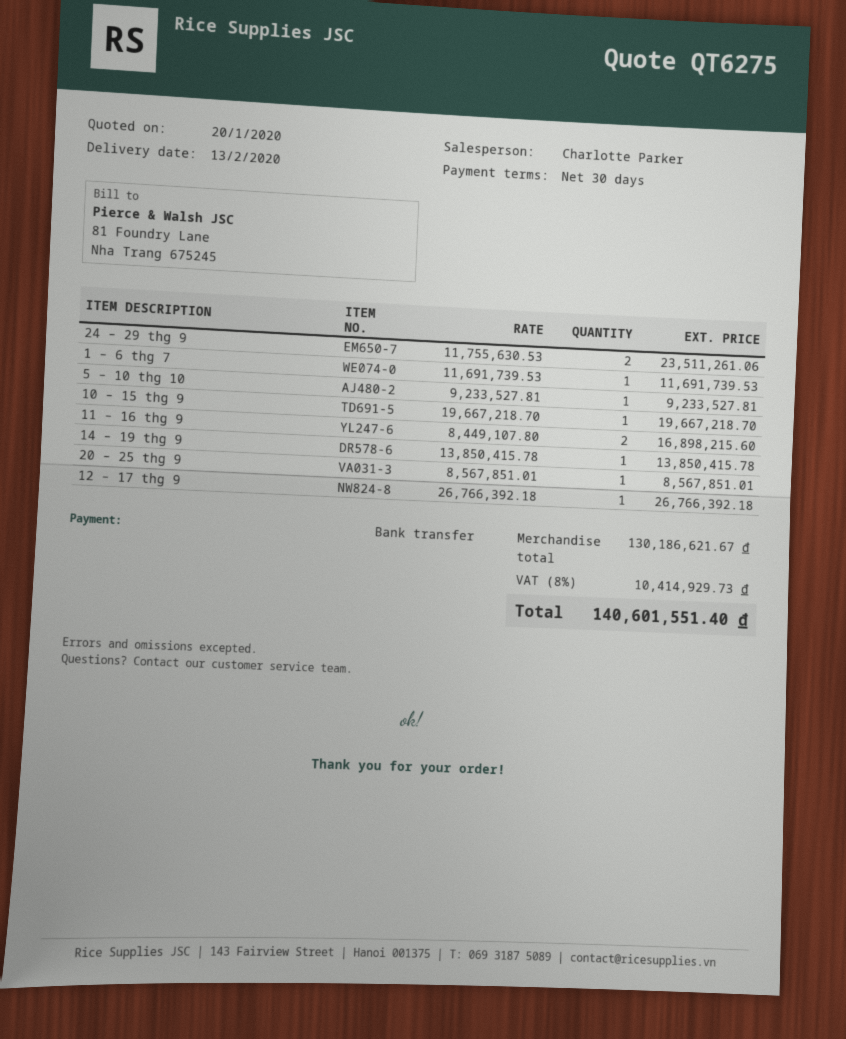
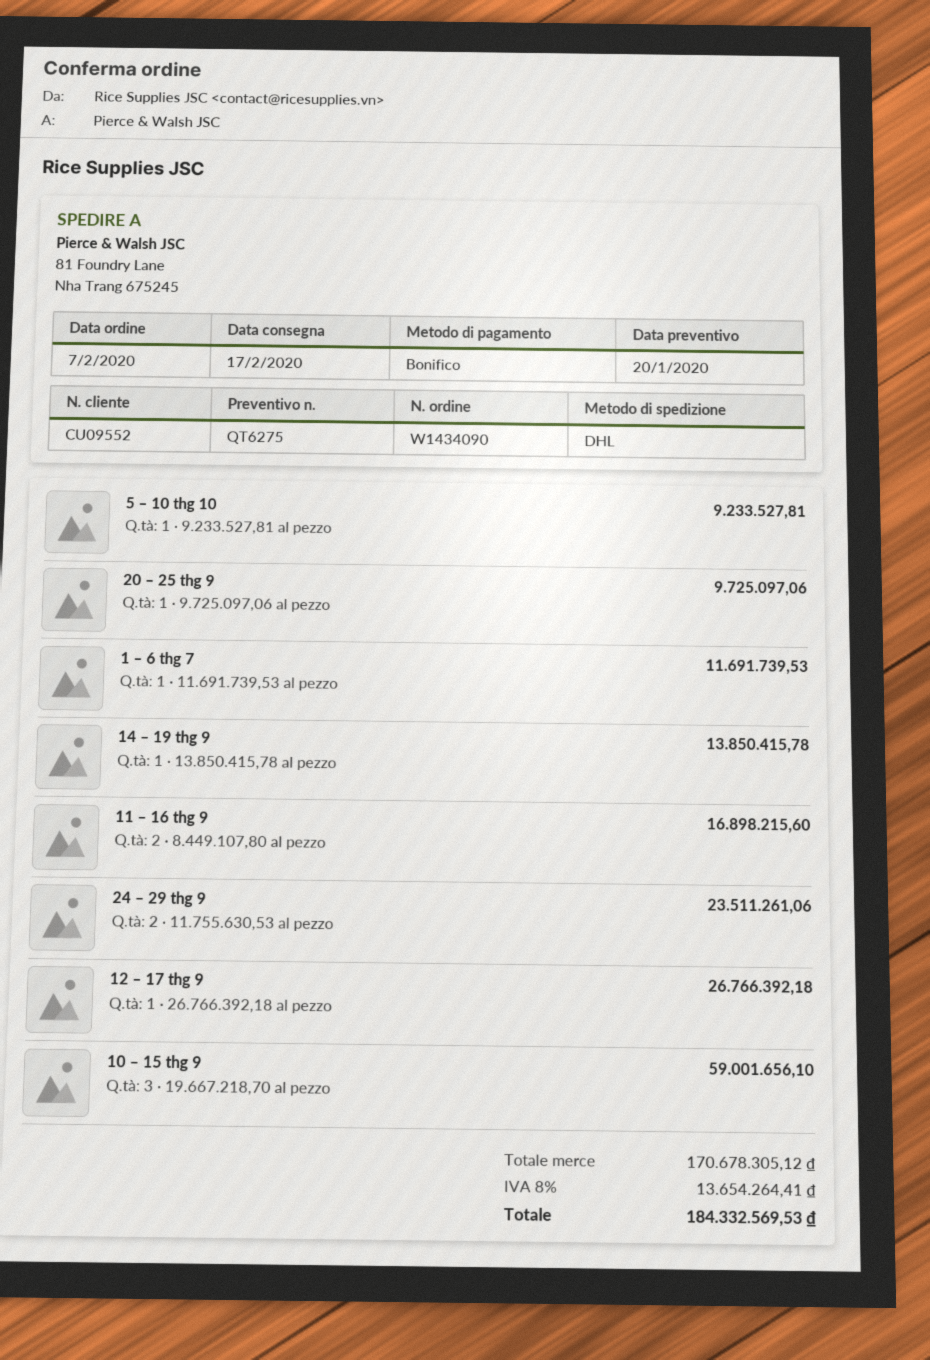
delivery date: 2020-02-13 -> 2020-02-17
10 – 15 thg 9: 1 x 19667218.70 = 19667218.70 -> 3 x 19667218.70 = 59001656.10
20 – 25 thg 9: 1 x 8567851.01 = 8567851.01 -> 1 x 9725097.06 = 9725097.06
subtotal: 130186621.67 -> 170678305.12
tax: 8% = 10414929.73 -> 8% = 13654264.41
total: 140601551.40 -> 184332569.53

